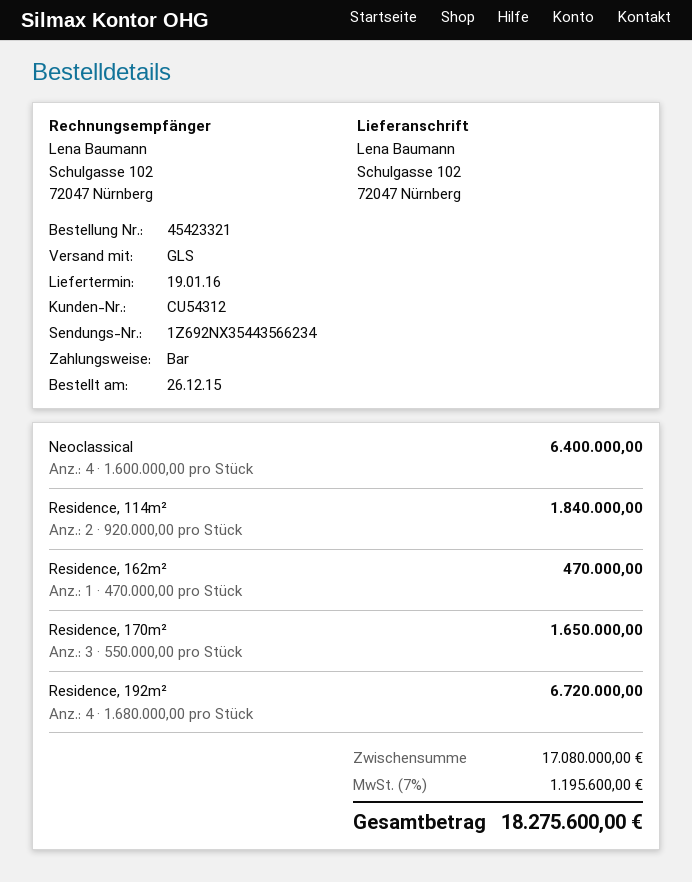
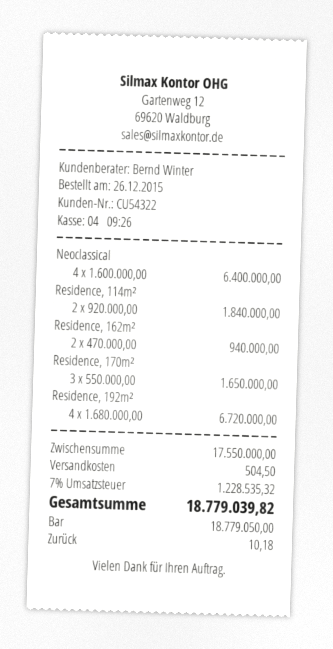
customer number: CU54312 -> CU54322
Residence, 162m²: 1 x 470000.00 = 470000.00 -> 2 x 470000.00 = 940000.00
subtotal: 17080000.00 -> 17550000.00
shipping: none -> 504.50
tax: 7% = 1195600.00 -> 7% = 1228535.32
total: 18275600.00 -> 18779039.82

